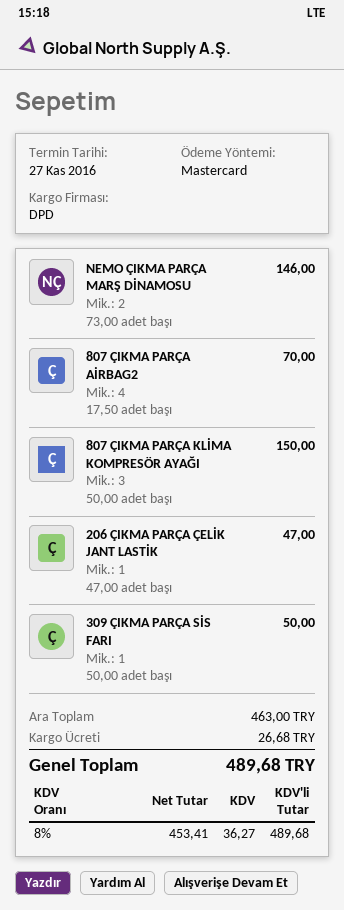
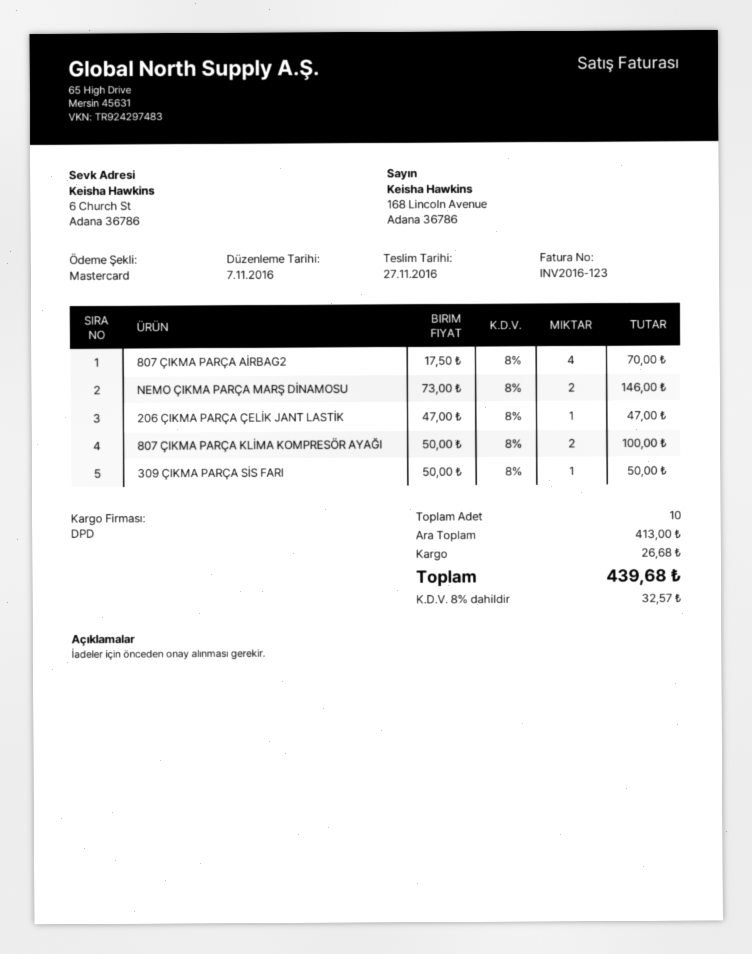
807 ÇIKMA PARÇA KLİMA KOMPRESÖR AYAĞI: 3 x 50.00 = 150.00 -> 2 x 50.00 = 100.00
subtotal: 463.00 -> 413.00
tax: 8% = 36.27 -> 8% = 32.57
total: 489.68 -> 439.68

